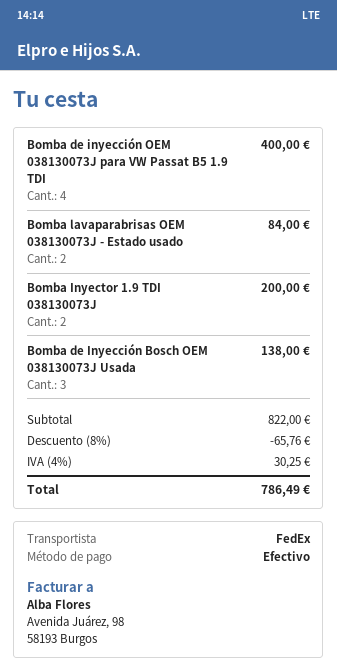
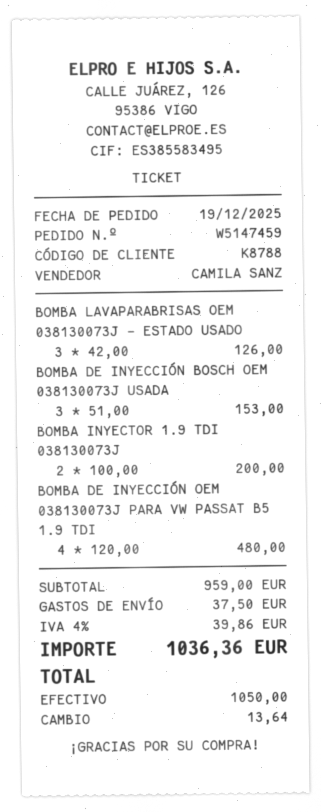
Bomba de inyección OEM 038130073J para VW Passat B5 1.9 TDI: 4 for 400.00 -> 4 for 480.00
Bomba lavaparabrisas OEM 038130073J - Estado usado: 2 for 84.00 -> 3 for 126.00
Bomba de Inyección Bosch OEM 038130073J Usada: 3 for 138.00 -> 3 for 153.00
subtotal: 822.00 -> 959.00
discount: 8% = 65.76 -> none
shipping: none -> 37.50
tax: 4% = 30.25 -> 4% = 39.86
total: 786.49 -> 1036.36

